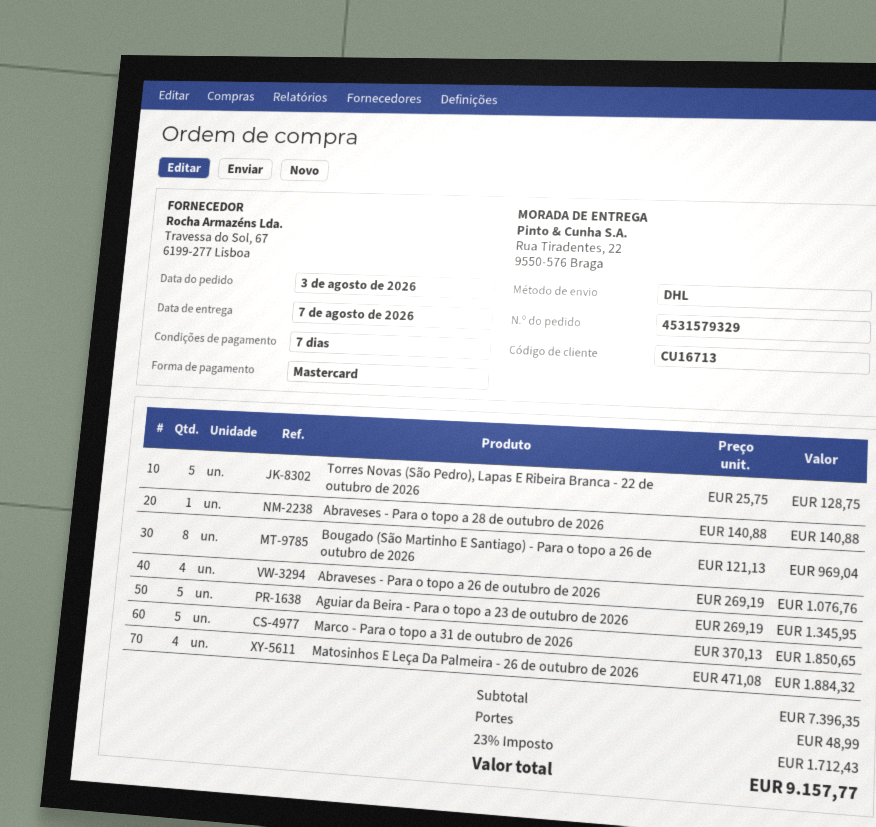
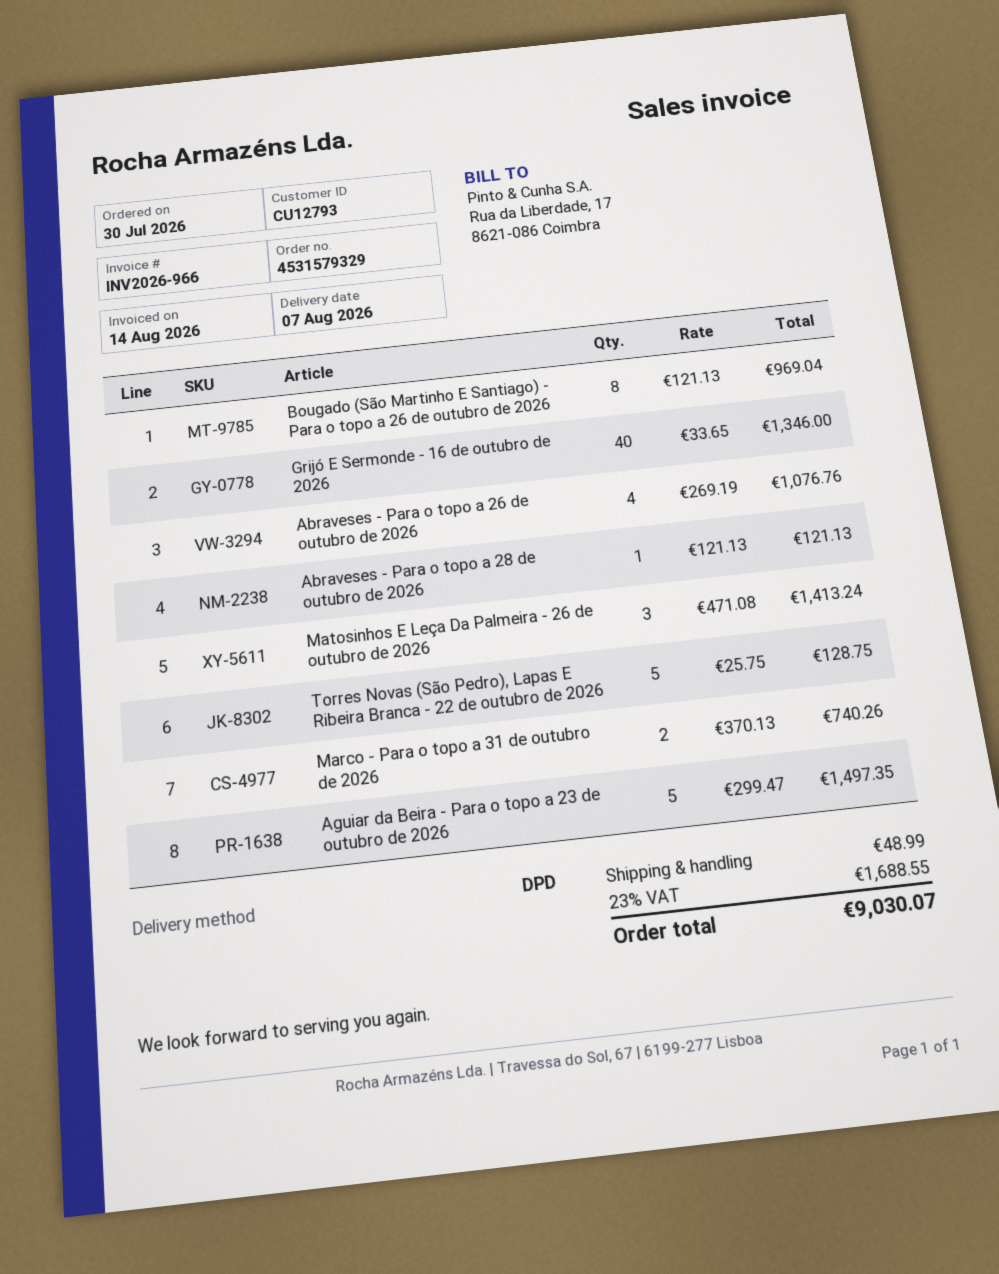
order date: 2026-08-03 -> 2026-07-30
customer number: CU16713 -> CU12793
shipping method: DHL -> DPD
Abraveses - Para o topo a 28 de outubro de 2026: 1 x 140.88 = 140.88 -> 1 x 121.13 = 121.13
Aguiar da Beira - Para o topo a 23 de outubro de 2026: 5 x 269.19 = 1345.95 -> 5 x 299.47 = 1497.35
Marco - Para o topo a 31 de outubro de 2026: 5 x 370.13 = 1850.65 -> 2 x 370.13 = 740.26
Matosinhos E Leça Da Palmeira - 26 de outubro de 2026: 4 x 471.08 = 1884.32 -> 3 x 471.08 = 1413.24
Grijó E Sermonde - 16 de outubro de 2026: none -> 40 x 33.65 = 1346.00
tax: 23% = 1712.43 -> 23% = 1688.55
total: 9157.77 -> 9030.07

